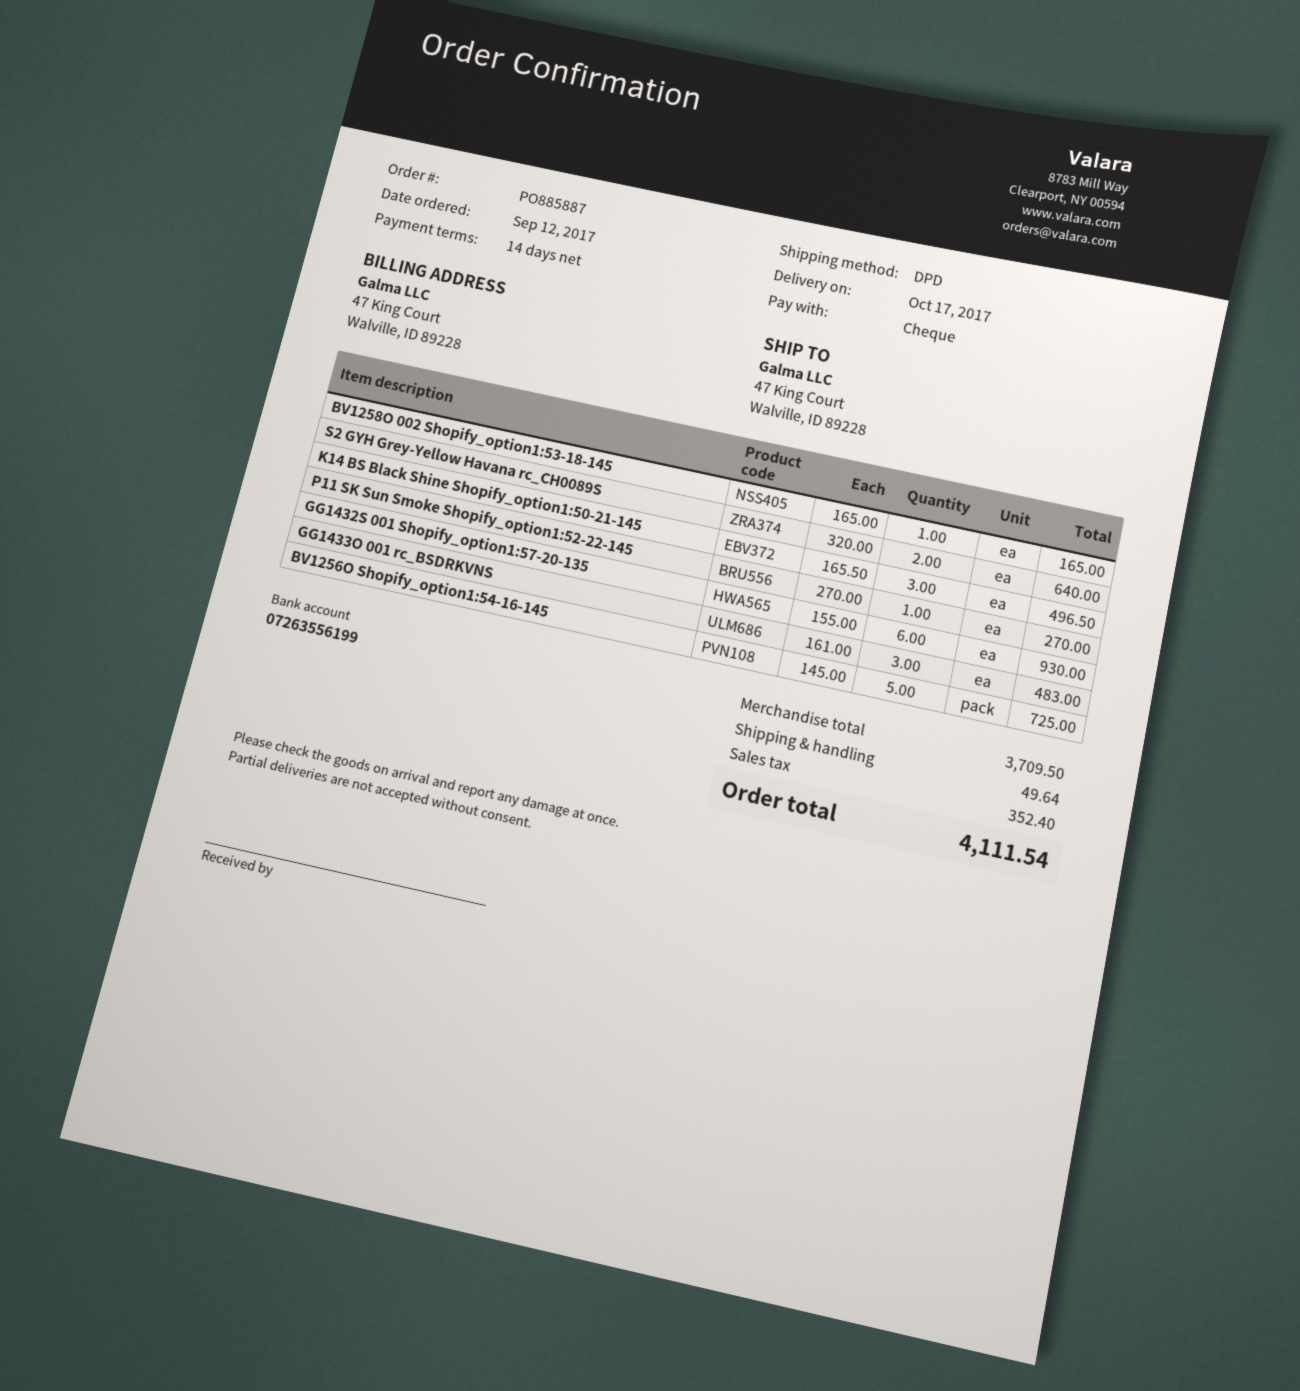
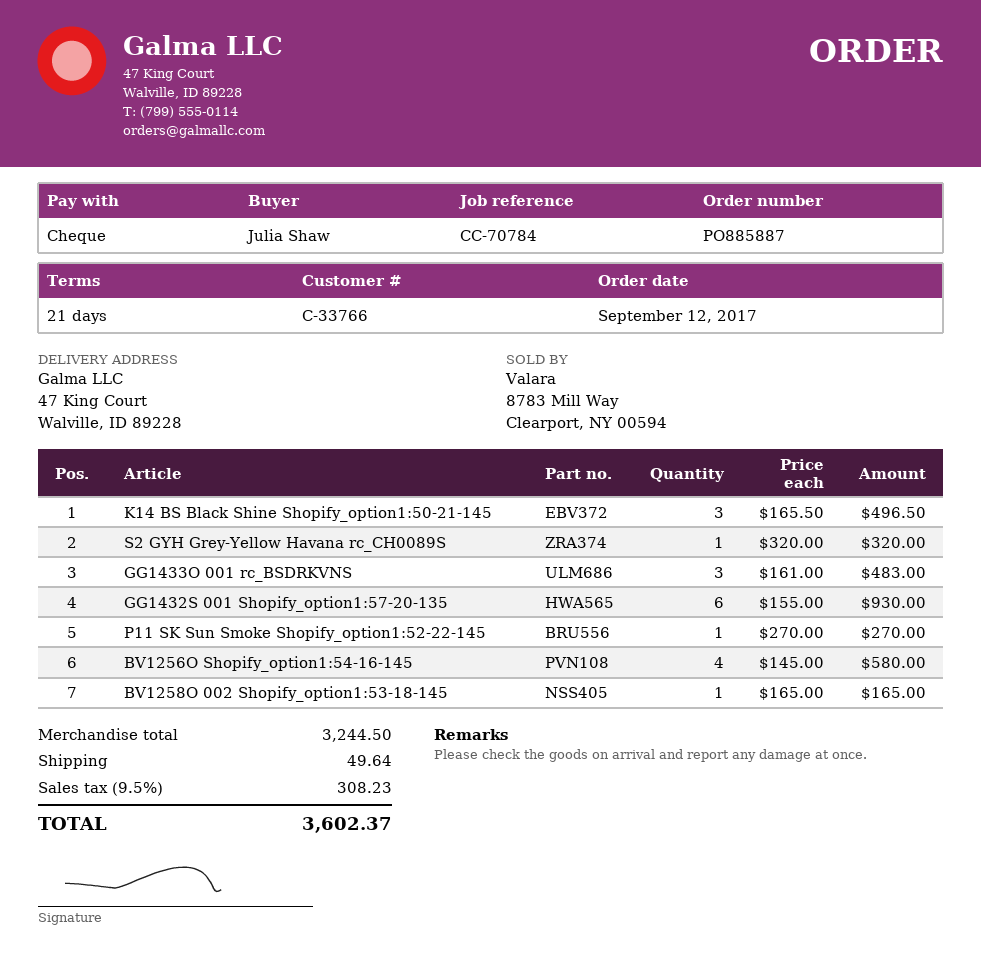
payment terms: 14 days -> 21 days
S2 GYH Grey-Yellow Havana rc_CH0089S: 2 x 320.00 = 640.00 -> 1 x 320.00 = 320.00
BV1256O Shopify_option1:54-16-145: 5 x 145.00 = 725.00 -> 4 x 145.00 = 580.00
subtotal: 3709.50 -> 3244.50
tax: 352.40 -> 308.23
total: 4111.54 -> 3602.37

